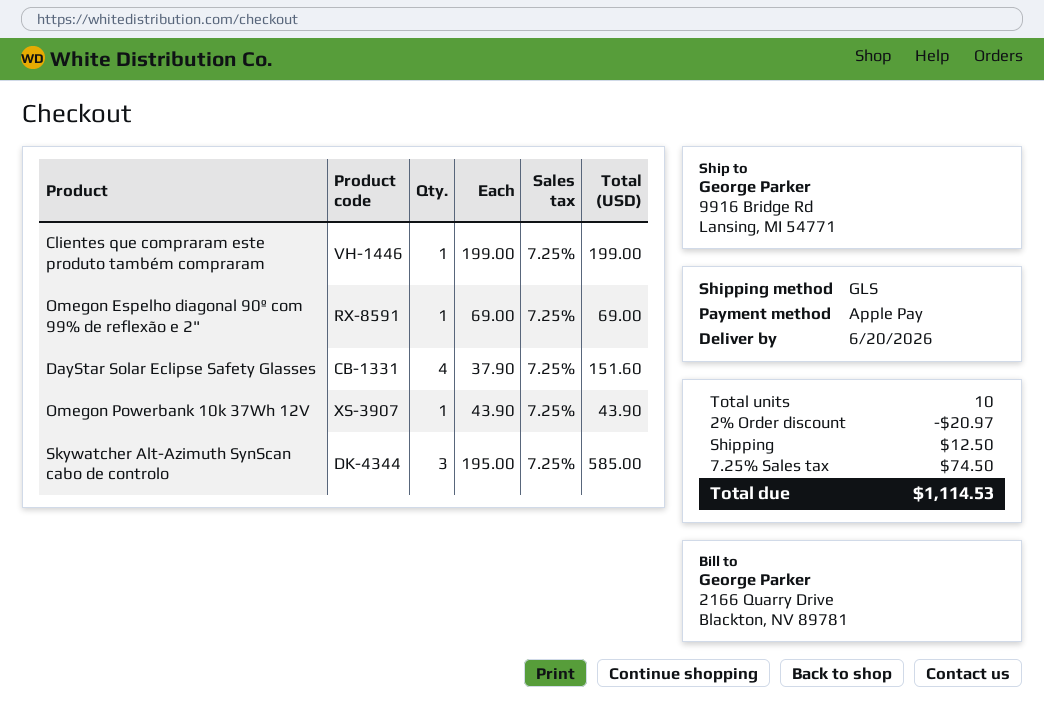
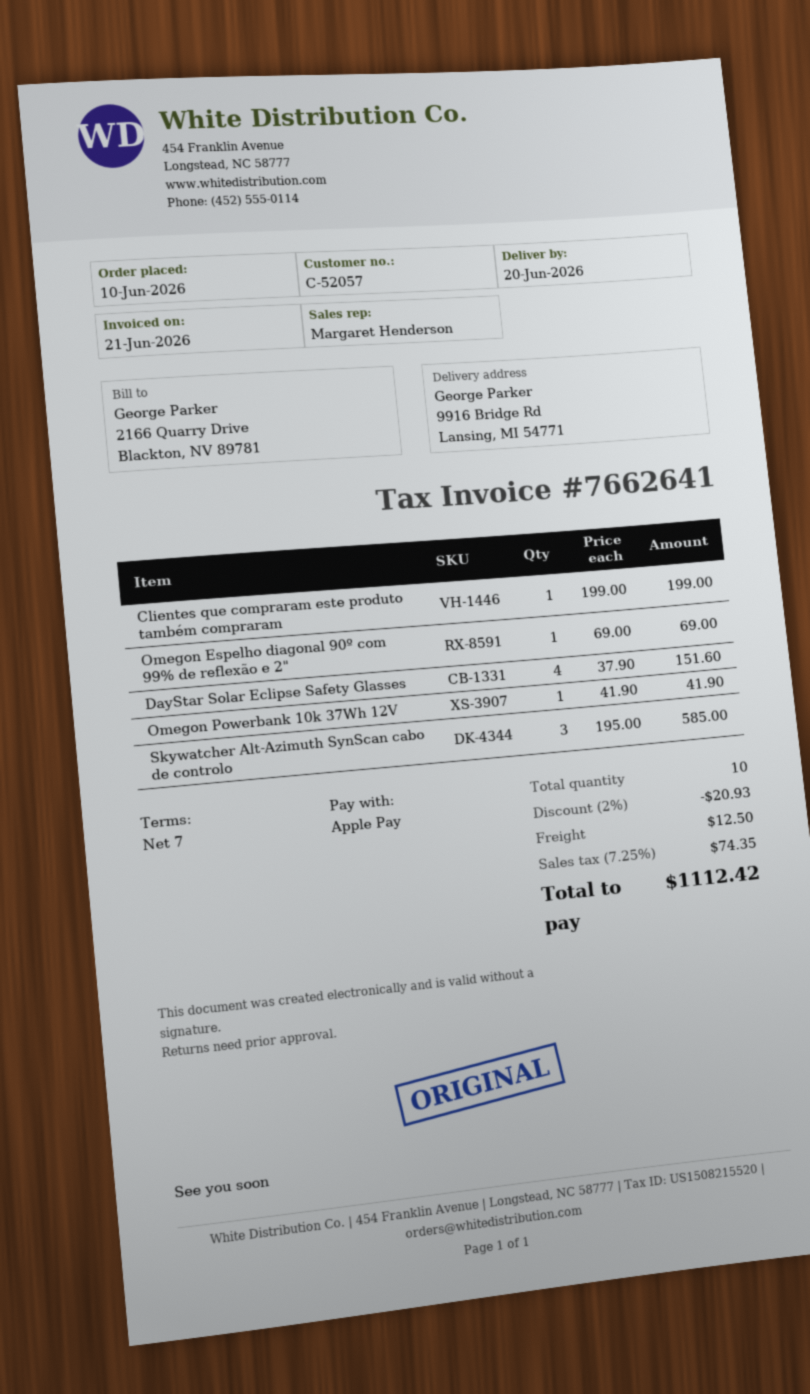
Omegon Powerbank 10k 37Wh 12V: 1 x 43.90 = 43.90 -> 1 x 41.90 = 41.90
discount: 2% = 20.97 -> 2% = 20.93
tax: 7.25% = 74.50 -> 7.25% = 74.35
total: 1114.53 -> 1112.42

